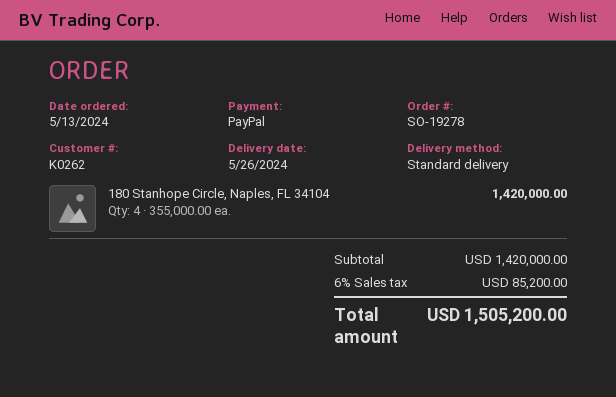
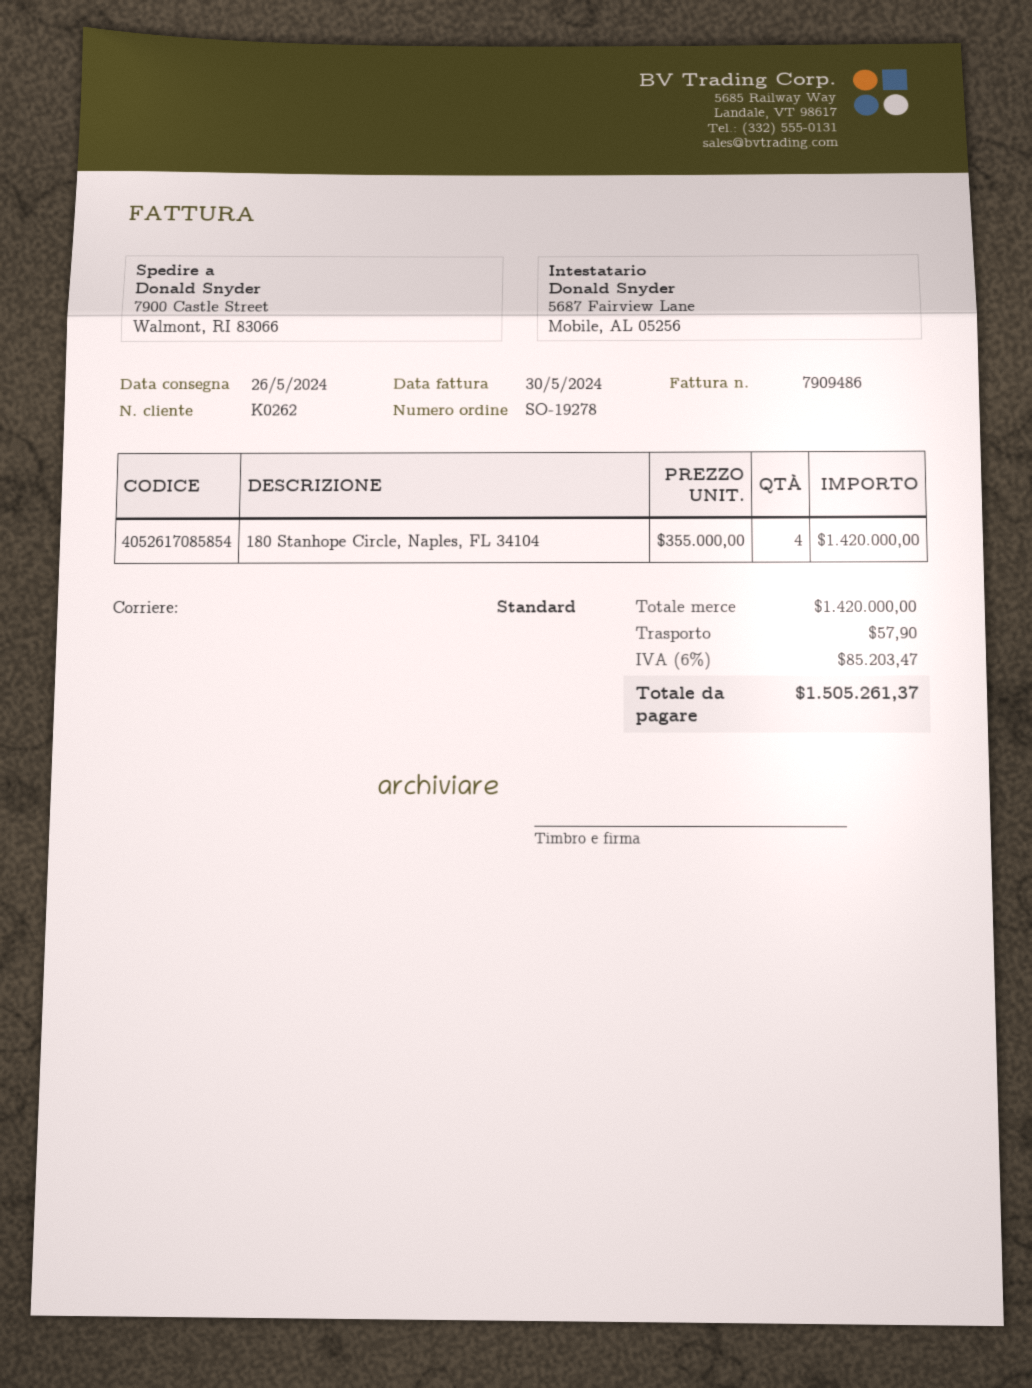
shipping: none -> 57.90
tax: 6% = 85200.00 -> 6% = 85203.47
total: 1505200.00 -> 1505261.37

